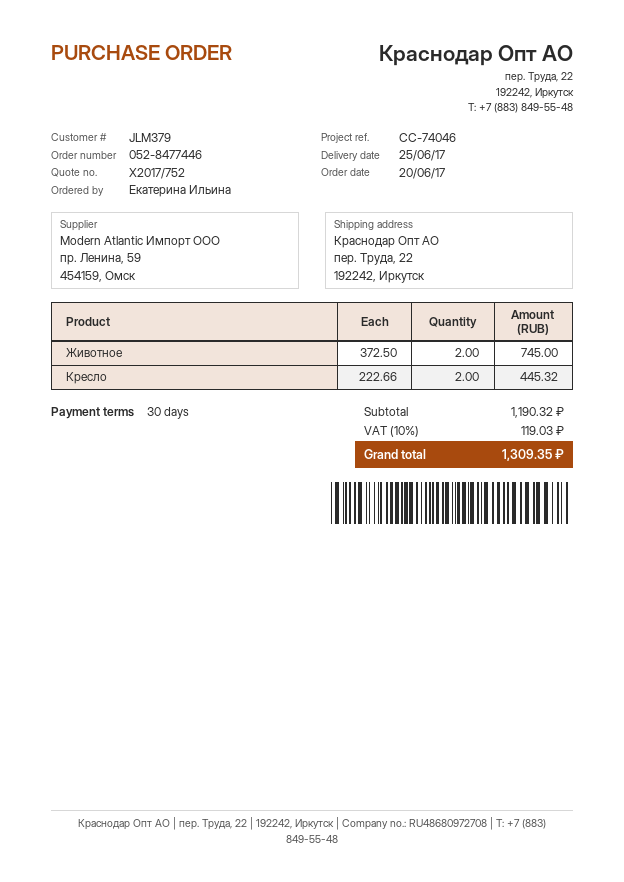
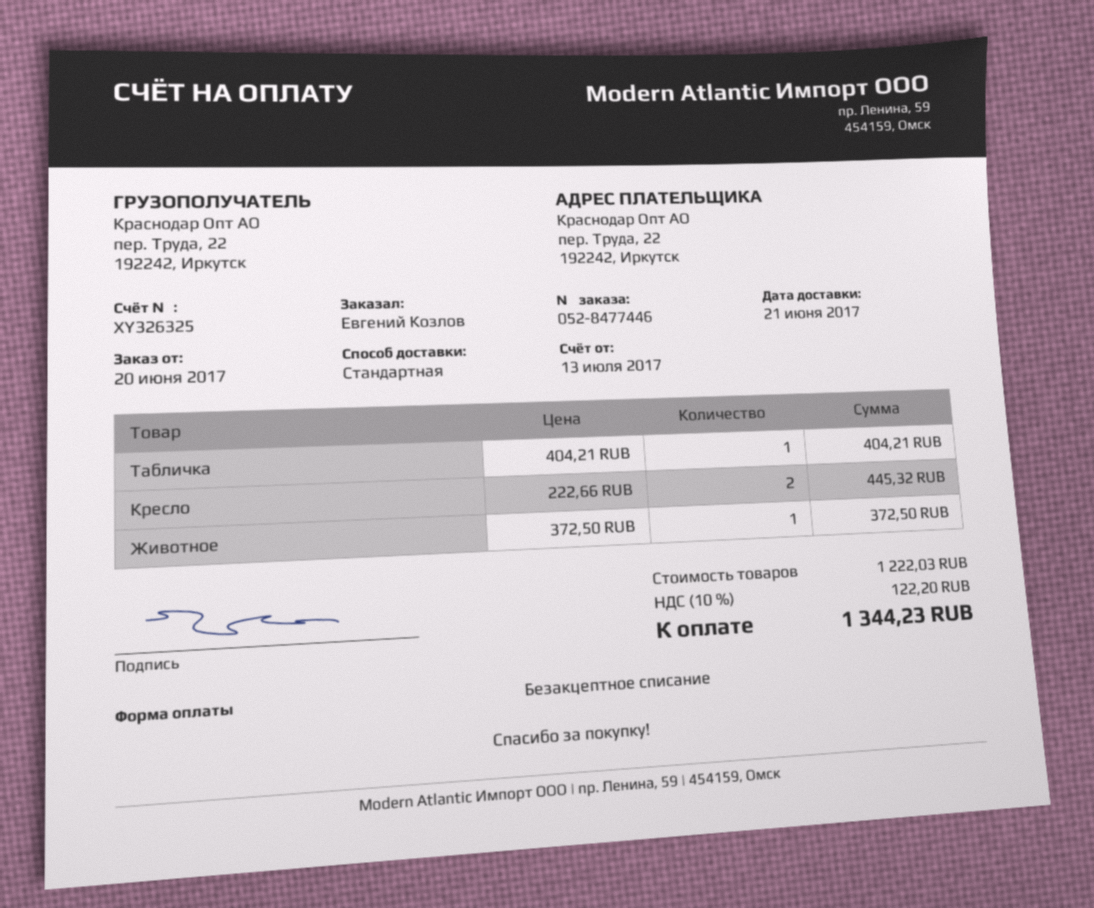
delivery date: 2017-06-25 -> 2017-06-21
ordered by: Екатерина Ильина -> Евгений Козлов
Животное: 2 x 372.50 = 745.00 -> 1 x 372.50 = 372.50
Табличка: none -> 1 x 404.21 = 404.21
subtotal: 1190.32 -> 1222.03
tax: 10% = 119.03 -> 10% = 122.20
total: 1309.35 -> 1344.23

